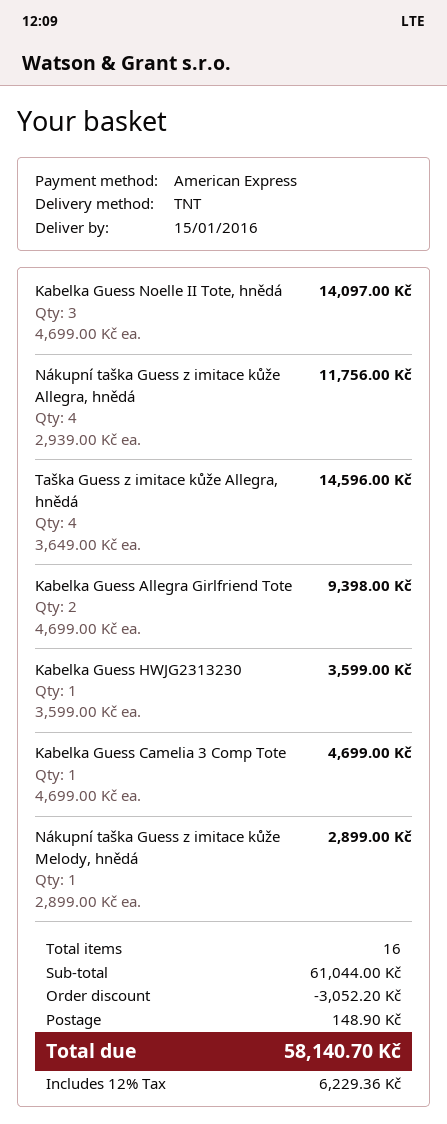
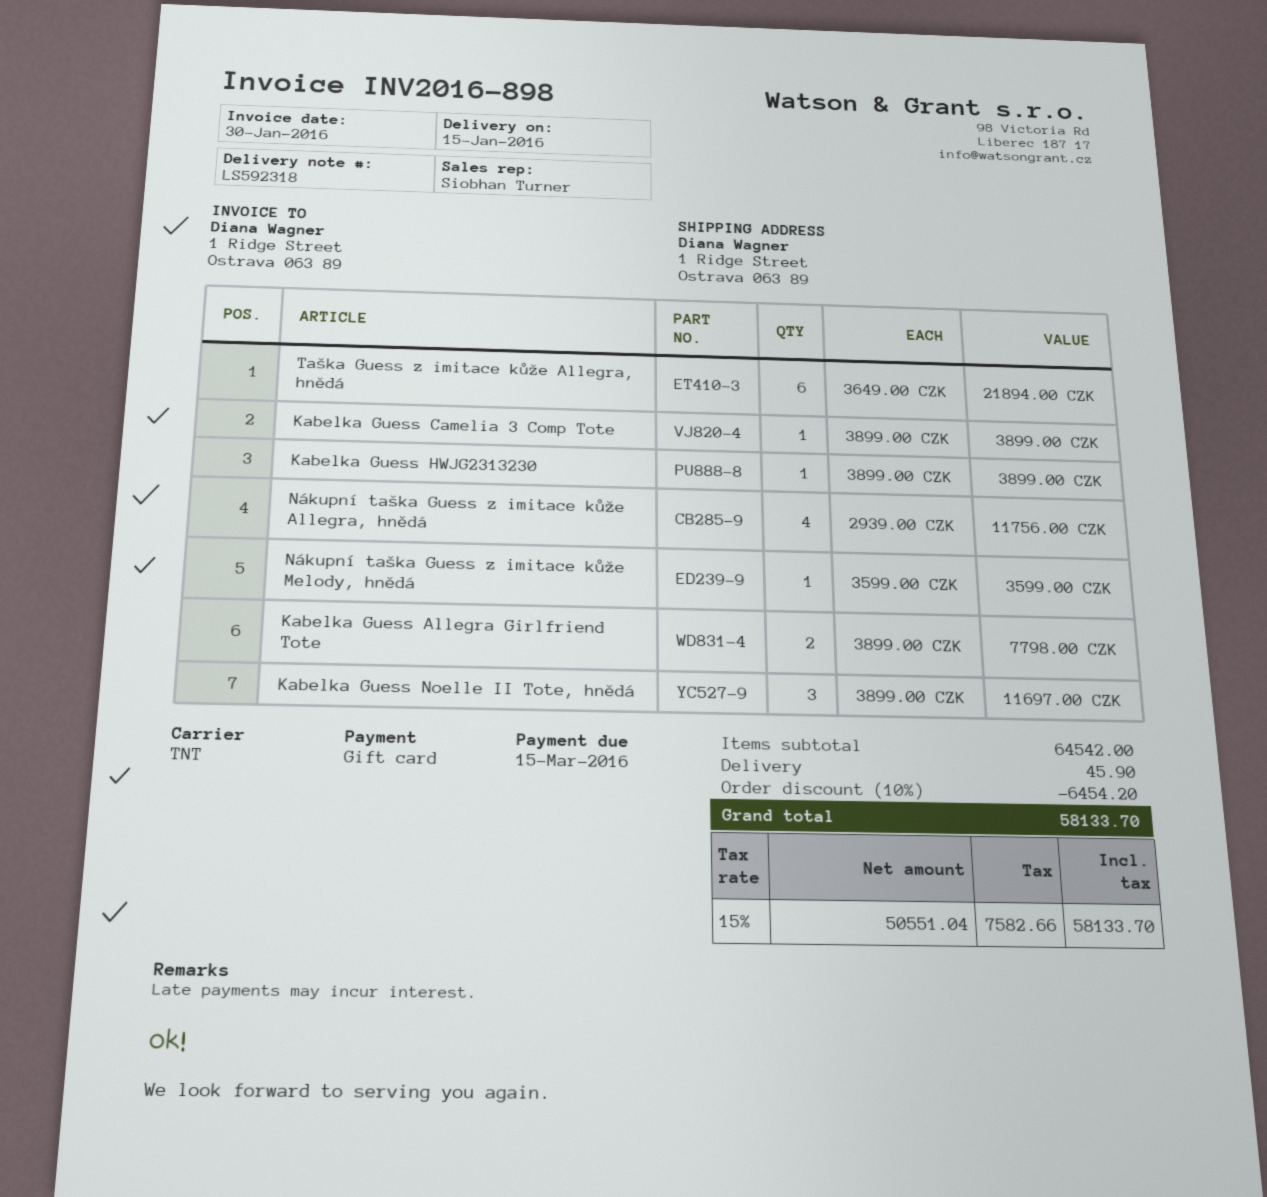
payment method: American Express -> gift card
Kabelka Guess Noelle II Tote, hnědá: 3 x 4699.00 = 14097.00 -> 3 x 3899.00 = 11697.00
Taška Guess z imitace kůže Allegra, hnědá: 4 x 3649.00 = 14596.00 -> 6 x 3649.00 = 21894.00
Kabelka Guess Allegra Girlfriend Tote: 2 x 4699.00 = 9398.00 -> 2 x 3899.00 = 7798.00
Kabelka Guess HWJG2313230: 1 x 3599.00 = 3599.00 -> 1 x 3899.00 = 3899.00
Kabelka Guess Camelia 3 Comp Tote: 1 x 4699.00 = 4699.00 -> 1 x 3899.00 = 3899.00
Nákupní taška Guess z imitace kůže Melody, hnědá: 1 x 2899.00 = 2899.00 -> 1 x 3599.00 = 3599.00
subtotal: 61044.00 -> 64542.00
discount: 3052.20 -> 6454.20
shipping: 148.90 -> 45.90
tax: 12% = 6229.36 -> 15% = 7582.66
total: 58140.70 -> 58133.70

